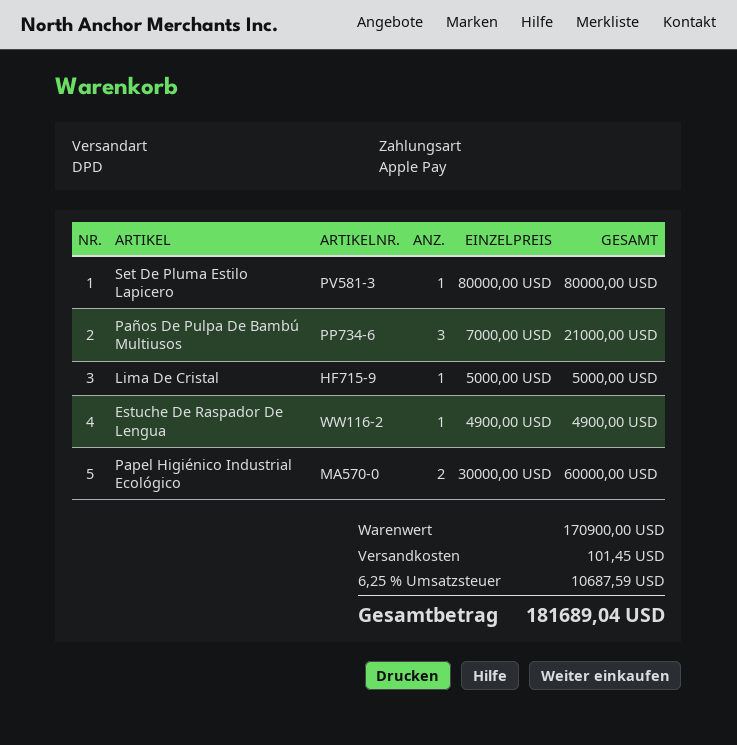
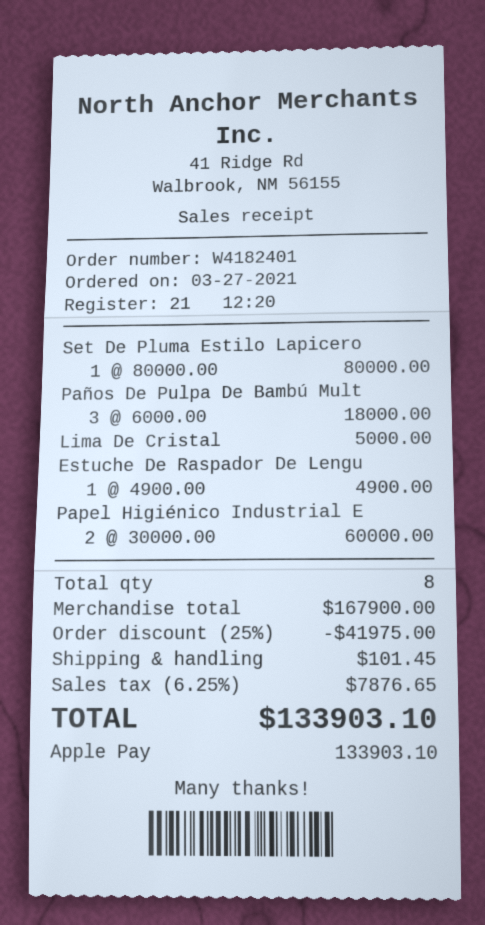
Paños De Pulpa De Bambú Multiusos: 3 x 7000.00 = 21000.00 -> 3 x 6000.00 = 18000.00
subtotal: 170900.00 -> 167900.00
discount: none -> 25% = 41975.00
tax: 6.25% = 10687.59 -> 6.25% = 7876.65
total: 181689.04 -> 133903.10

